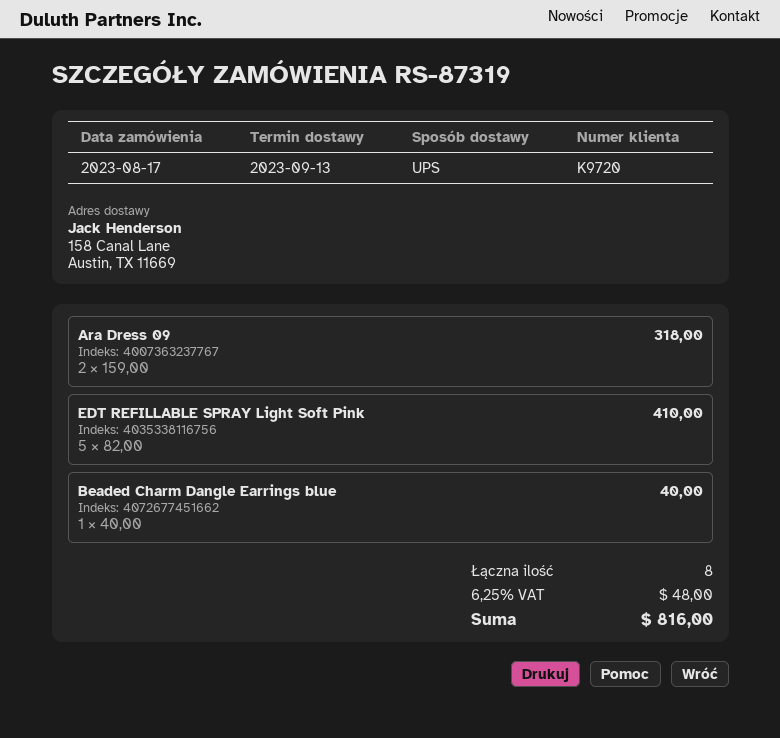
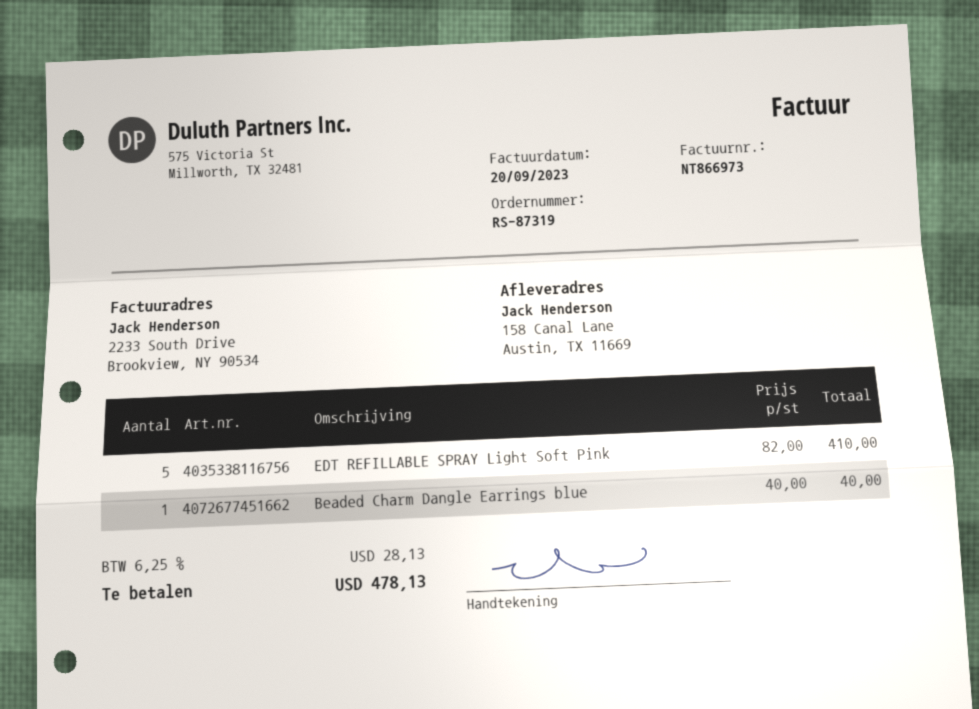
Ara Dress 09: 2 x 159.00 = 318.00 -> none
tax: 6.25% = 48.00 -> 6.25% = 28.13
total: 816.00 -> 478.13

